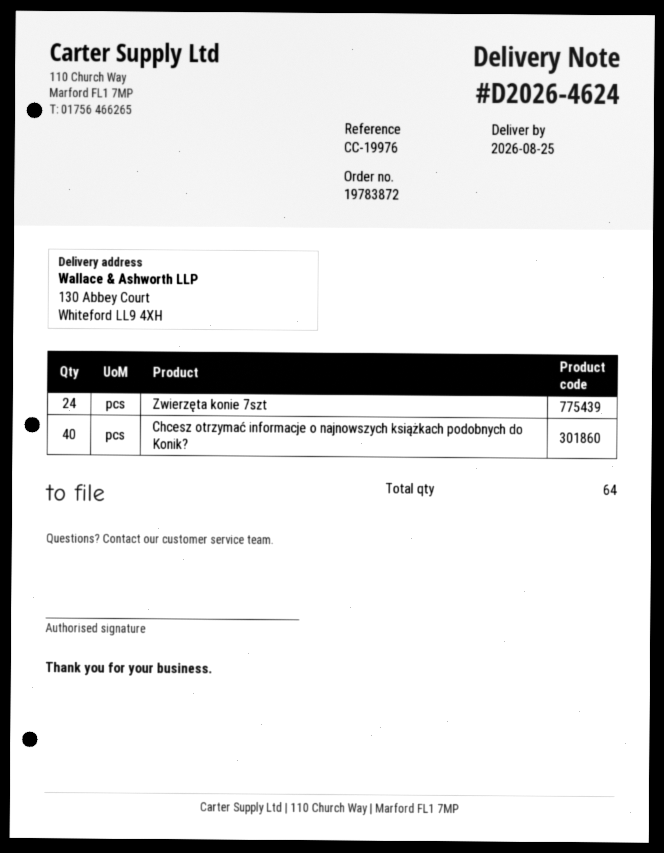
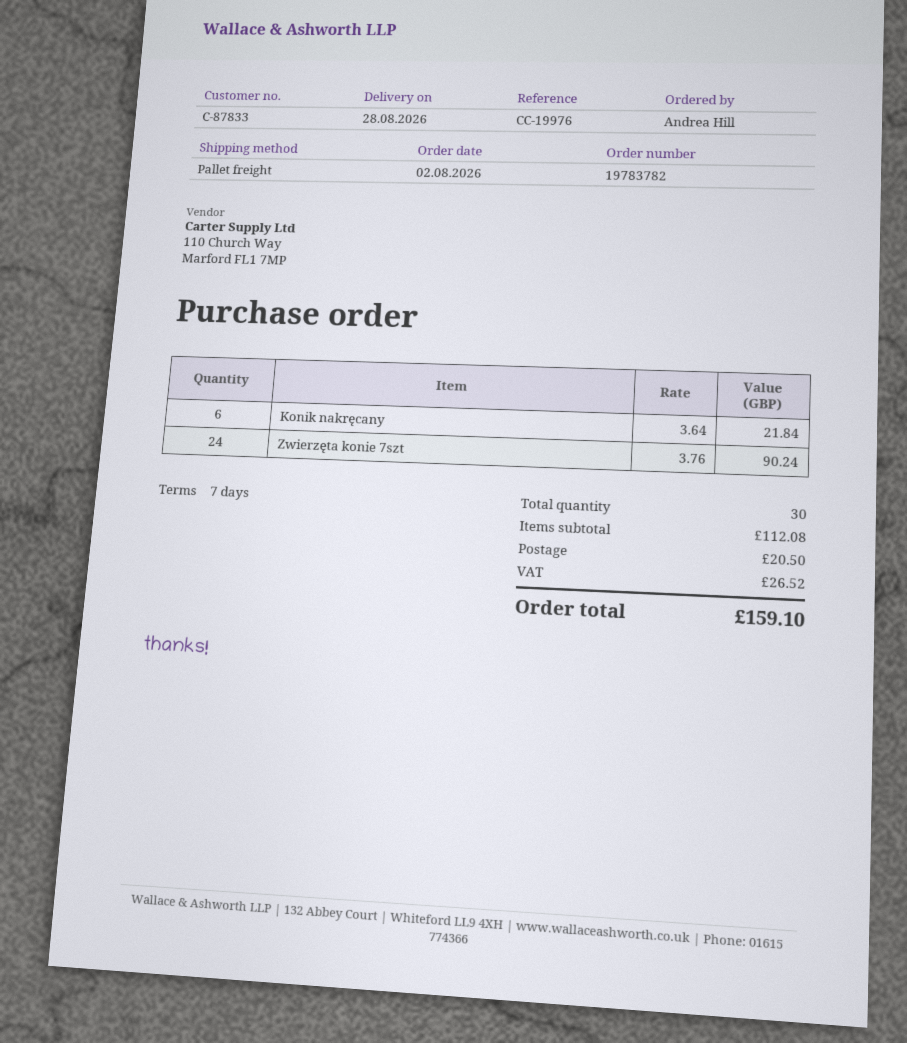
order number: 19783872 -> 19783782
delivery date: 2026-08-25 -> 2026-08-28
Chcesz otrzymać informacje o najnowszych książkach podobnych do Konik?: 40 -> none
Konik nakręcany: none -> 6
total quantity: 64 -> 30

